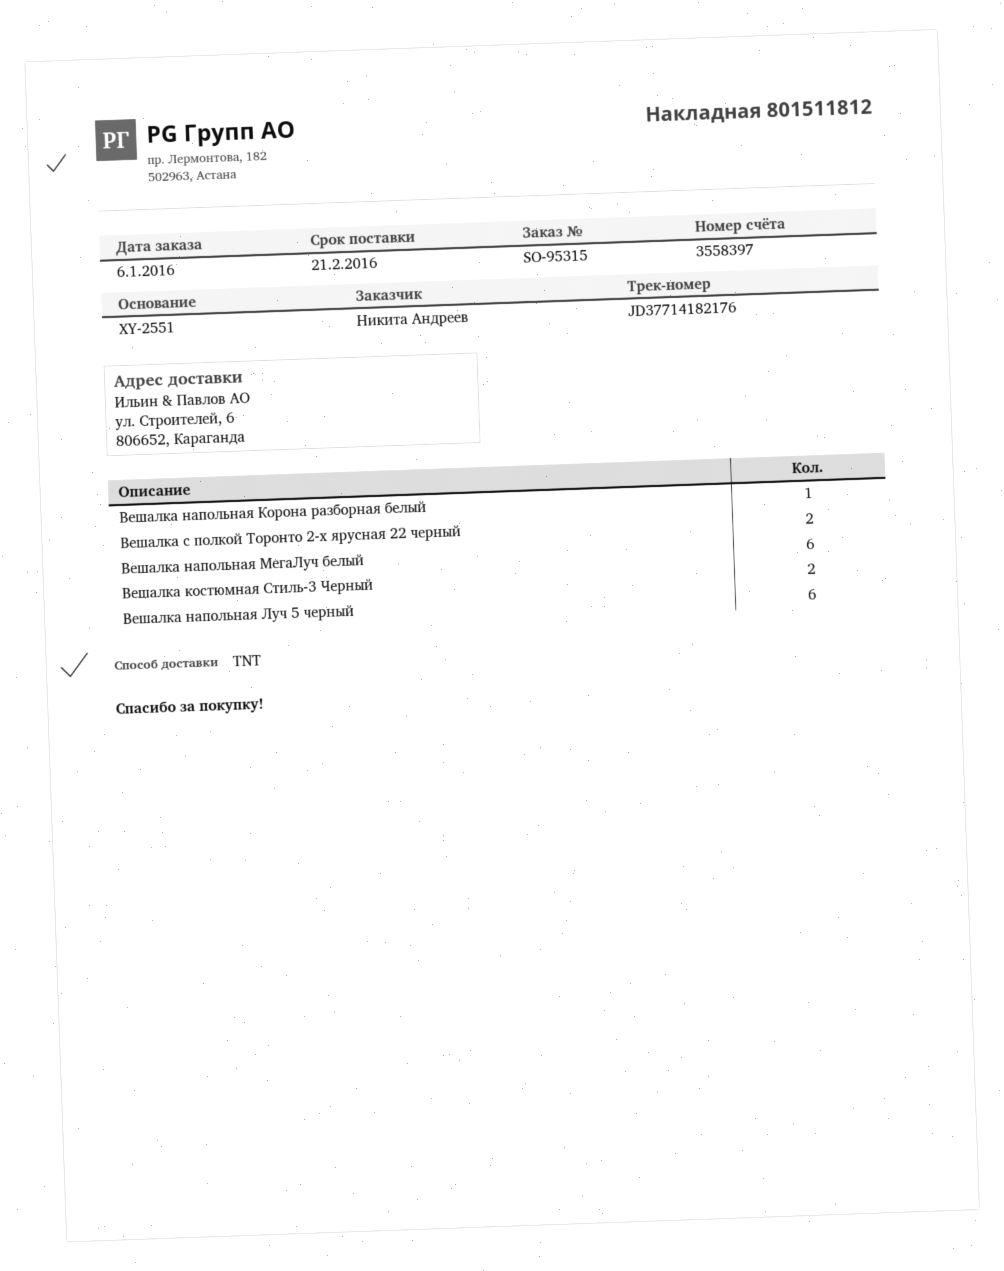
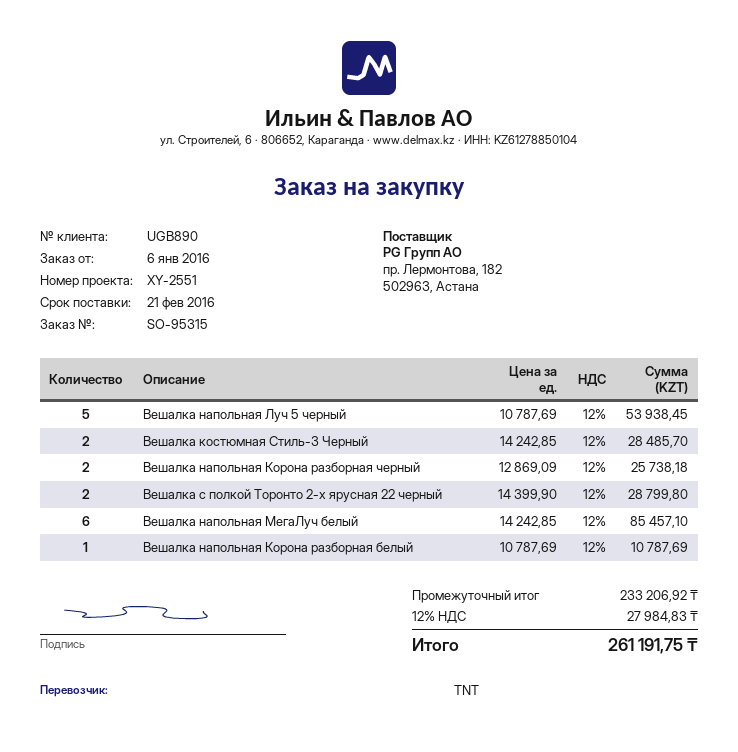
Вешалка напольная Луч 5 черный: 6 -> 5
Вешалка напольная Корона разборная черный: none -> 2

